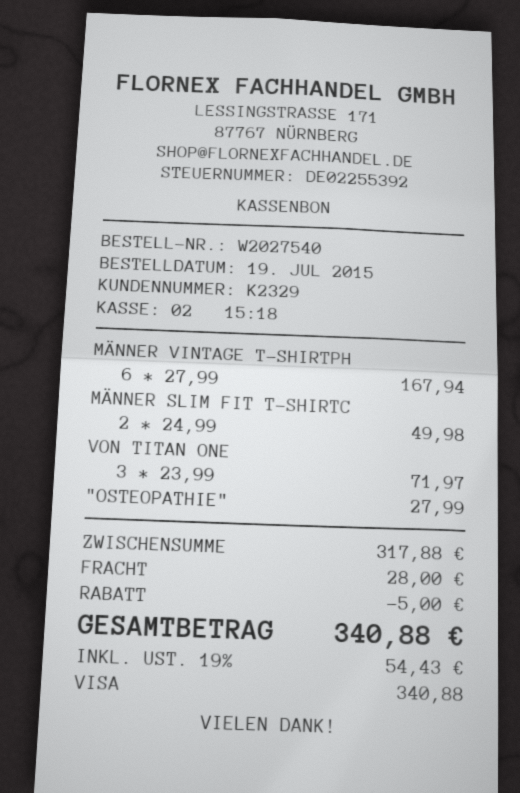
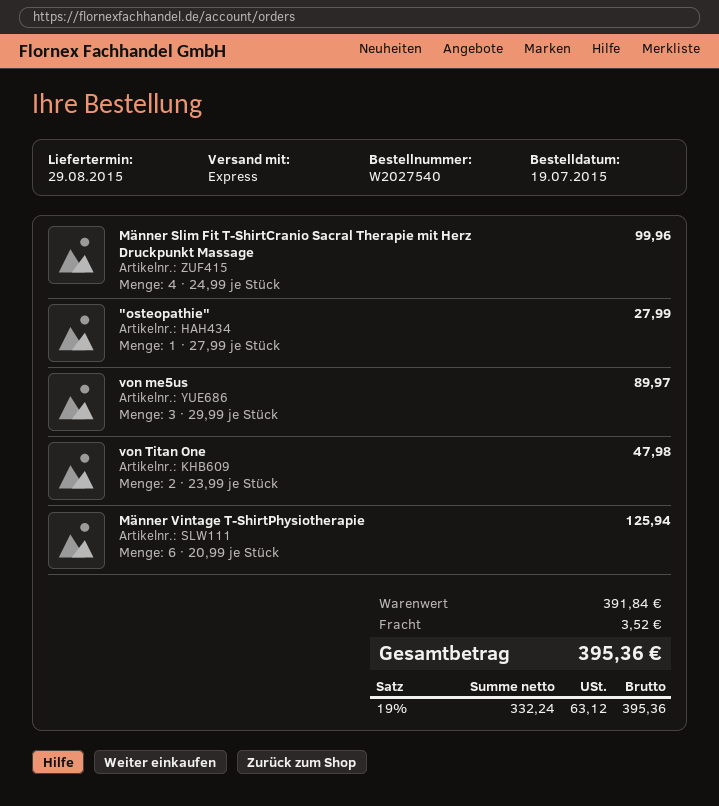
MÄNNER VINTAGE T-SHIRTPH: 6 x 27.99 = 167.94 -> 6 x 20.99 = 125.94
MÄNNER SLIM FIT T-SHIRTC: 2 x 24.99 = 49.98 -> 4 x 24.99 = 99.96
VON TITAN ONE: 3 x 23.99 = 71.97 -> 2 x 23.99 = 47.98
von me5us: none -> 3 x 29.99 = 89.97
subtotal: 317.88 -> 391.84
discount: 5.00 -> none
shipping: 28.00 -> 3.52
tax: 19% = 54.43 -> 19% = 63.12
total: 340.88 -> 395.36

